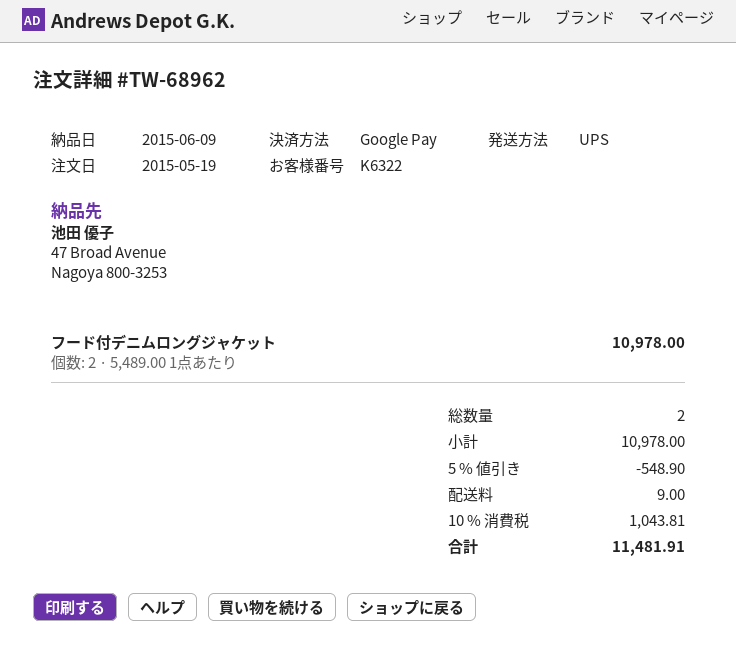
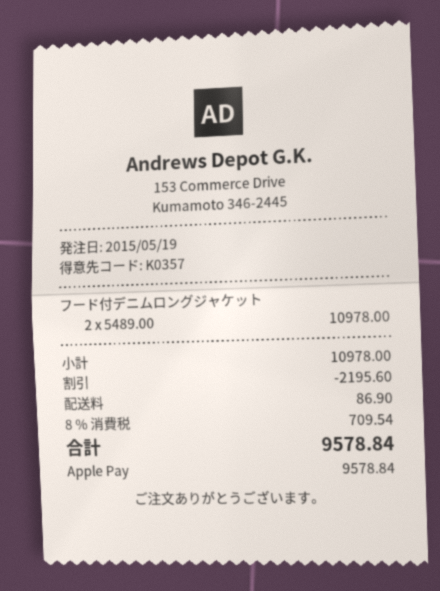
customer number: K6322 -> K0357
payment method: Google Pay -> Apple Pay
discount: 548.90 -> 2195.60
shipping: 9.00 -> 86.90
tax: 10% = 1043.81 -> 8% = 709.54
total: 11481.91 -> 9578.84

